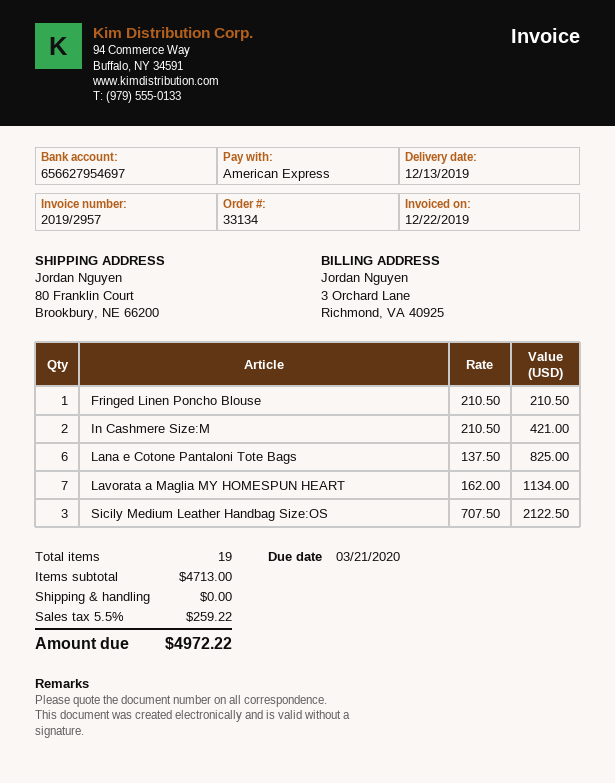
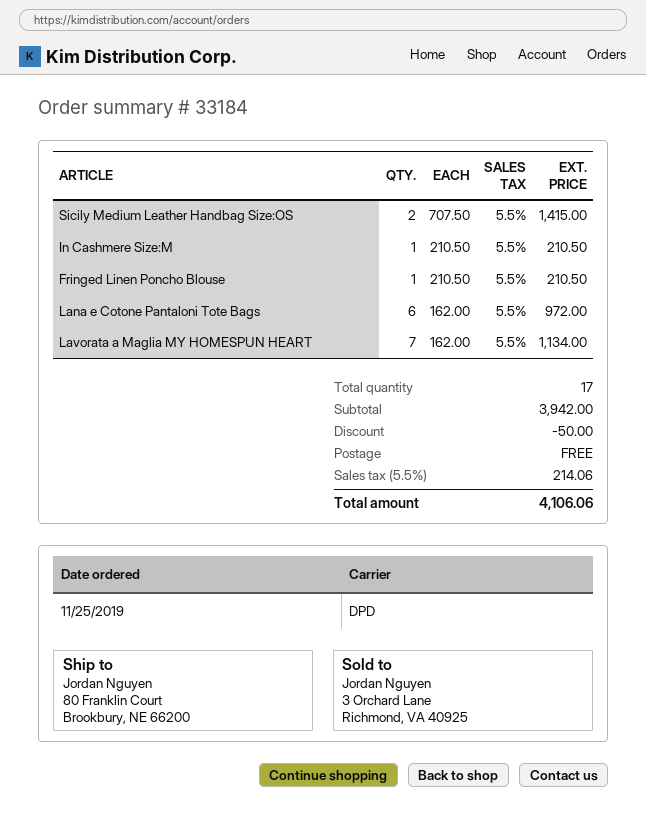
order number: 33134 -> 33184
In Cashmere Size:M: 2 x 210.50 = 421.00 -> 1 x 210.50 = 210.50
Lana e Cotone Pantaloni Tote Bags: 6 x 137.50 = 825.00 -> 6 x 162.00 = 972.00
Sicily Medium Leather Handbag Size:OS: 3 x 707.50 = 2122.50 -> 2 x 707.50 = 1415.00
total quantity: 19 -> 17
subtotal: 4713.00 -> 3942.00
discount: none -> 50.00
tax: 5.5% = 259.22 -> 5.5% = 214.06
total: 4972.22 -> 4106.06

